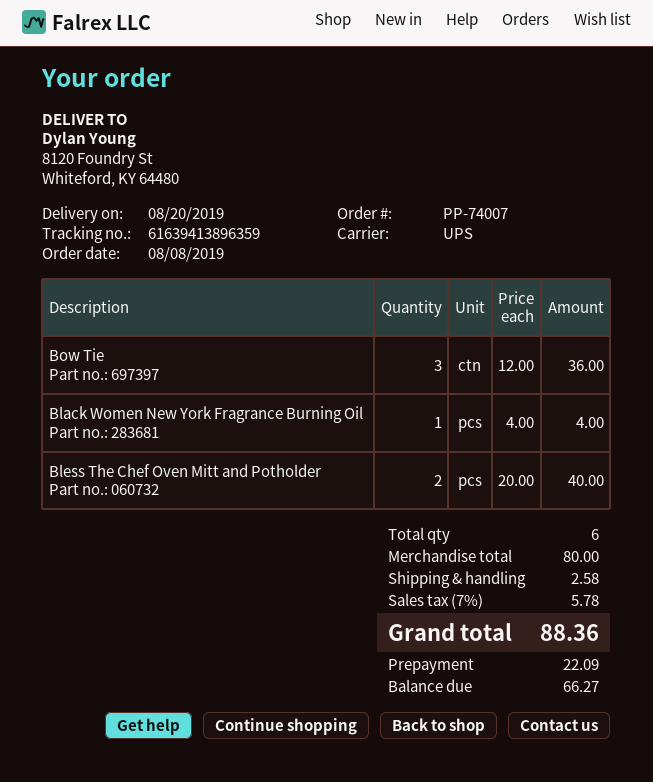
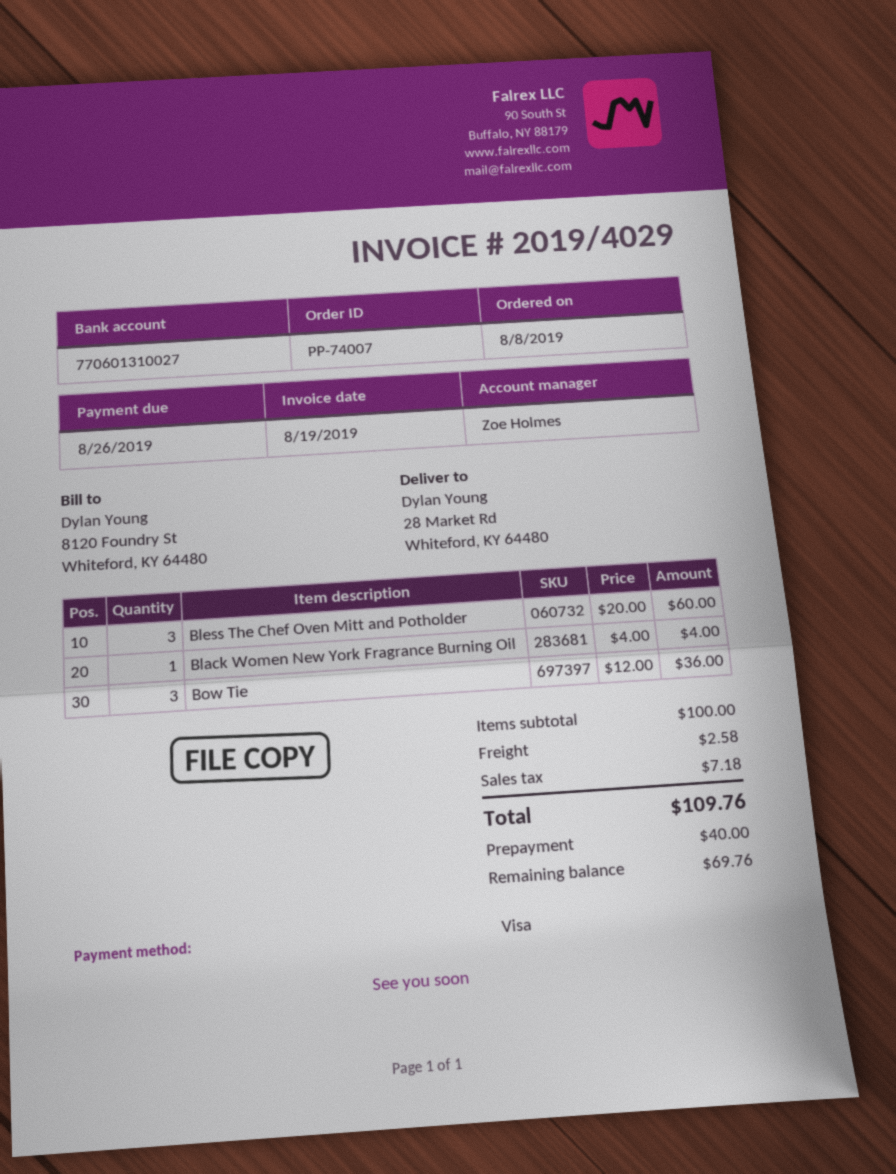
ship to: 8120 Foundry St, Whiteford, KY 64480 -> 28 Market Rd, Whiteford, KY 64480
Bless The Chef Oven Mitt and Potholder: 2 x 20.00 = 40.00 -> 3 x 20.00 = 60.00
subtotal: 80.00 -> 100.00
tax: 5.78 -> 7.18
total: 88.36 -> 109.76
deposit: 22.09 -> 40.00
balance: 66.27 -> 69.76

